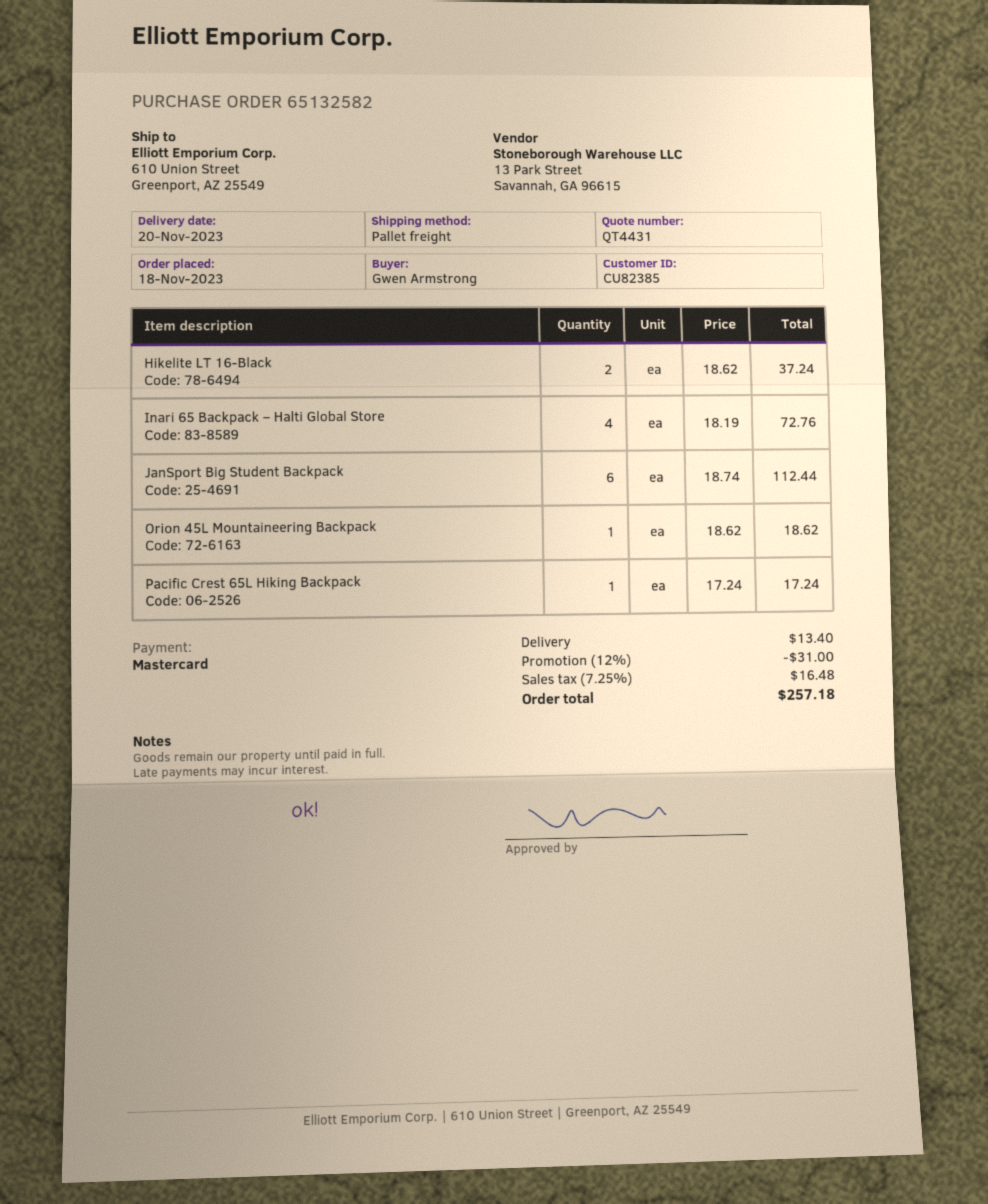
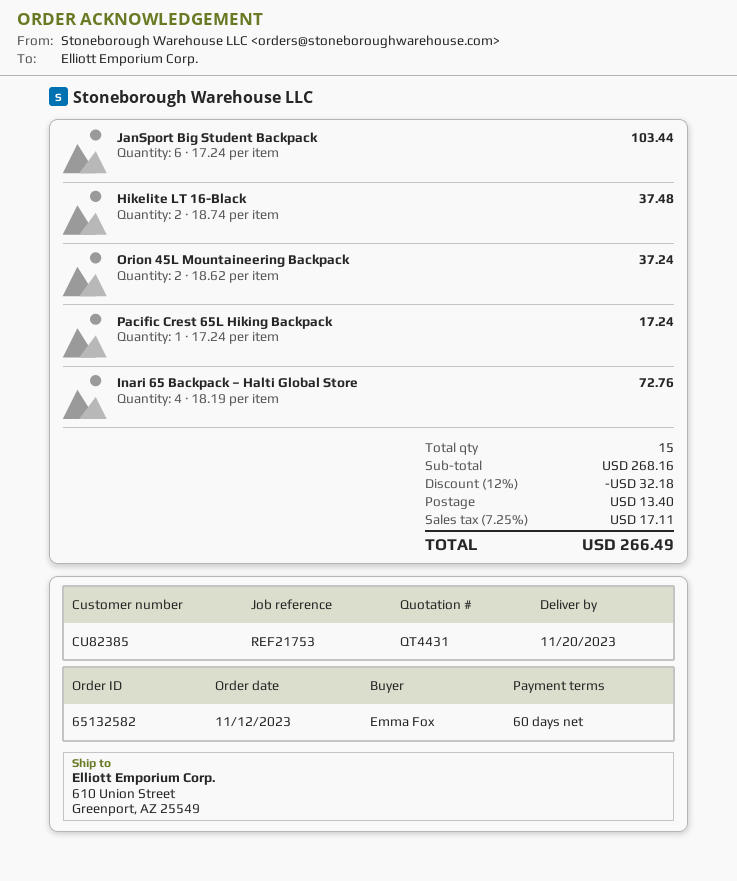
order date: 2023-11-18 -> 2023-11-12
ordered by: Gwen Armstrong -> Emma Fox
Hikelite LT 16-Black: 2 x 18.62 = 37.24 -> 2 x 18.74 = 37.48
JanSport Big Student Backpack: 6 x 18.74 = 112.44 -> 6 x 17.24 = 103.44
Orion 45L Mountaineering Backpack: 1 x 18.62 = 18.62 -> 2 x 18.62 = 37.24
discount: 12% = 31.00 -> 12% = 32.18
tax: 7.25% = 16.48 -> 7.25% = 17.11
total: 257.18 -> 266.49

